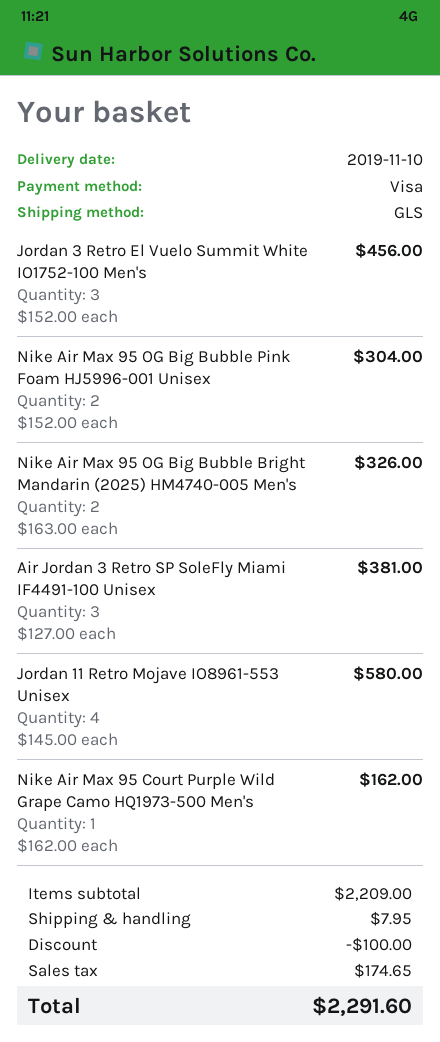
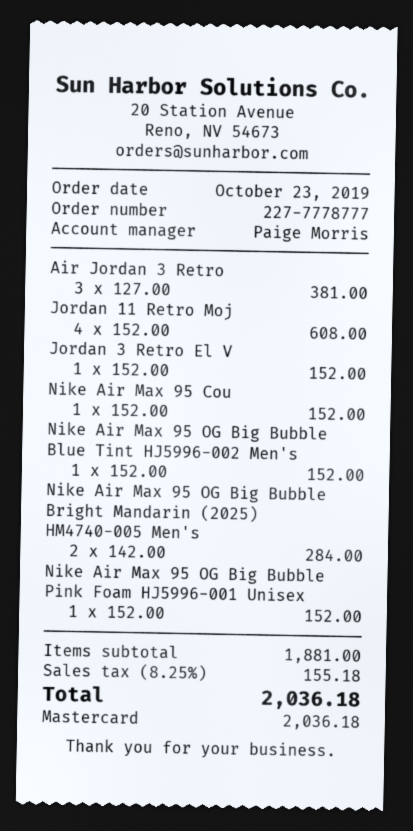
payment method: Visa -> Mastercard
Jordan 3 Retro El Vuelo Summit White IO1752-100 Men's: 3 x 152.00 = 456.00 -> 1 x 152.00 = 152.00
Nike Air Max 95 OG Big Bubble Pink Foam HJ5996-001 Unisex: 2 x 152.00 = 304.00 -> 1 x 152.00 = 152.00
Nike Air Max 95 OG Big Bubble Bright Mandarin (2025) HM4740-005 Men's: 2 x 163.00 = 326.00 -> 2 x 142.00 = 284.00
Jordan 11 Retro Mojave IO8961-553 Unisex: 4 x 145.00 = 580.00 -> 4 x 152.00 = 608.00
Nike Air Max 95 Court Purple Wild Grape Camo HQ1973-500 Men's: 1 x 162.00 = 162.00 -> 1 x 152.00 = 152.00
Nike Air Max 95 OG Big Bubble Blue Tint HJ5996-002 Men's: none -> 1 x 152.00 = 152.00
subtotal: 2209.00 -> 1881.00
discount: 100.00 -> none
shipping: 7.95 -> none
tax: 174.65 -> 155.18
total: 2291.60 -> 2036.18

